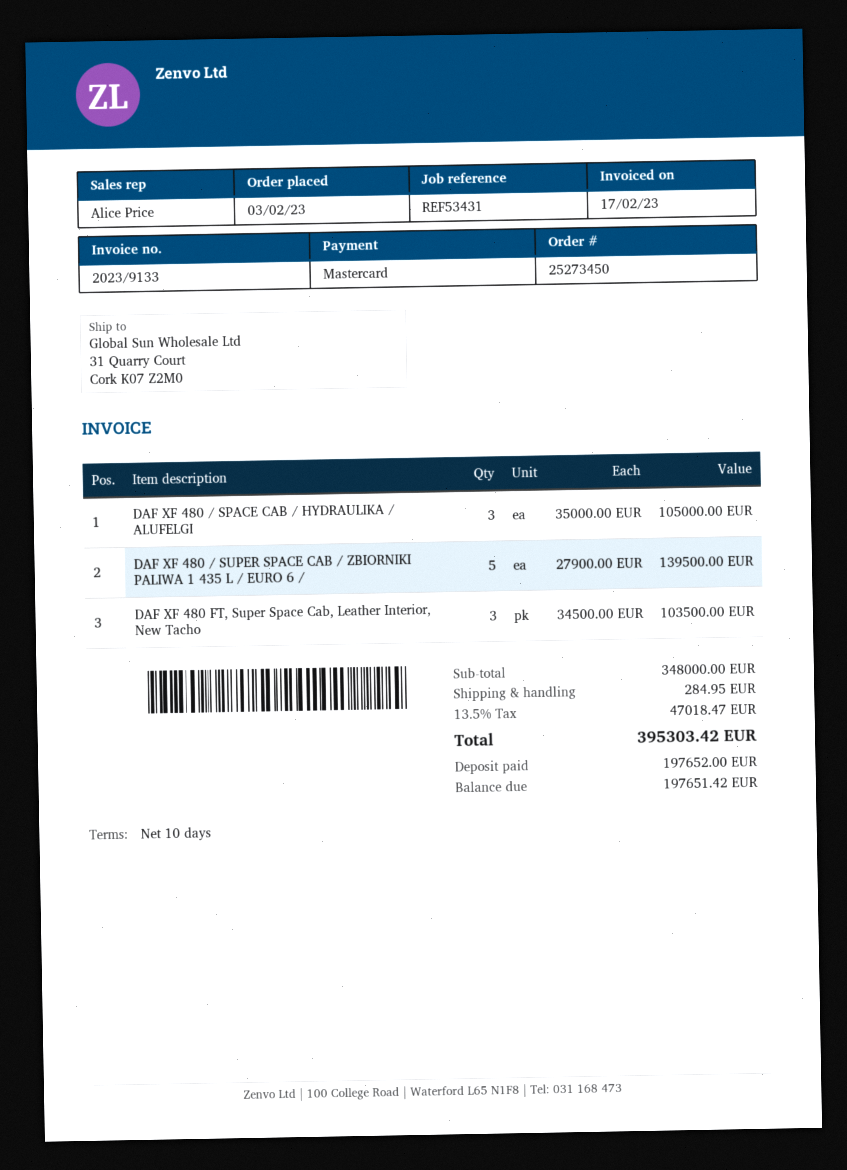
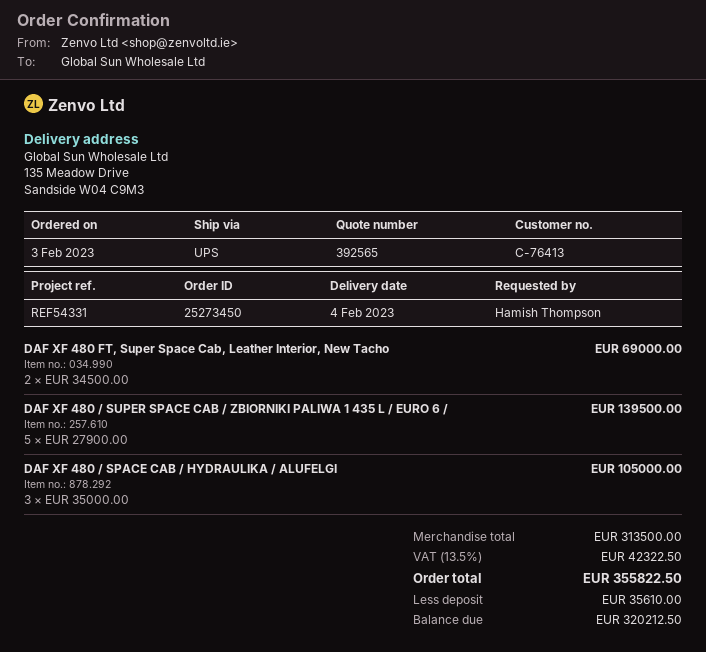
reference: REF53431 -> REF54331
ship to: 31 Quarry Court, Cork K07 Z2M0 -> 135 Meadow Drive, Sandside W04 C9M3
DAF XF 480 FT, Super Space Cab, Leather Interior, New Tacho: 3 x 34500.00 = 103500.00 -> 2 x 34500.00 = 69000.00
subtotal: 348000.00 -> 313500.00
shipping: 284.95 -> none
tax: 13.5% = 47018.47 -> 13.5% = 42322.50
total: 395303.42 -> 355822.50
deposit: 197652.00 -> 35610.00
balance: 197651.42 -> 320212.50

